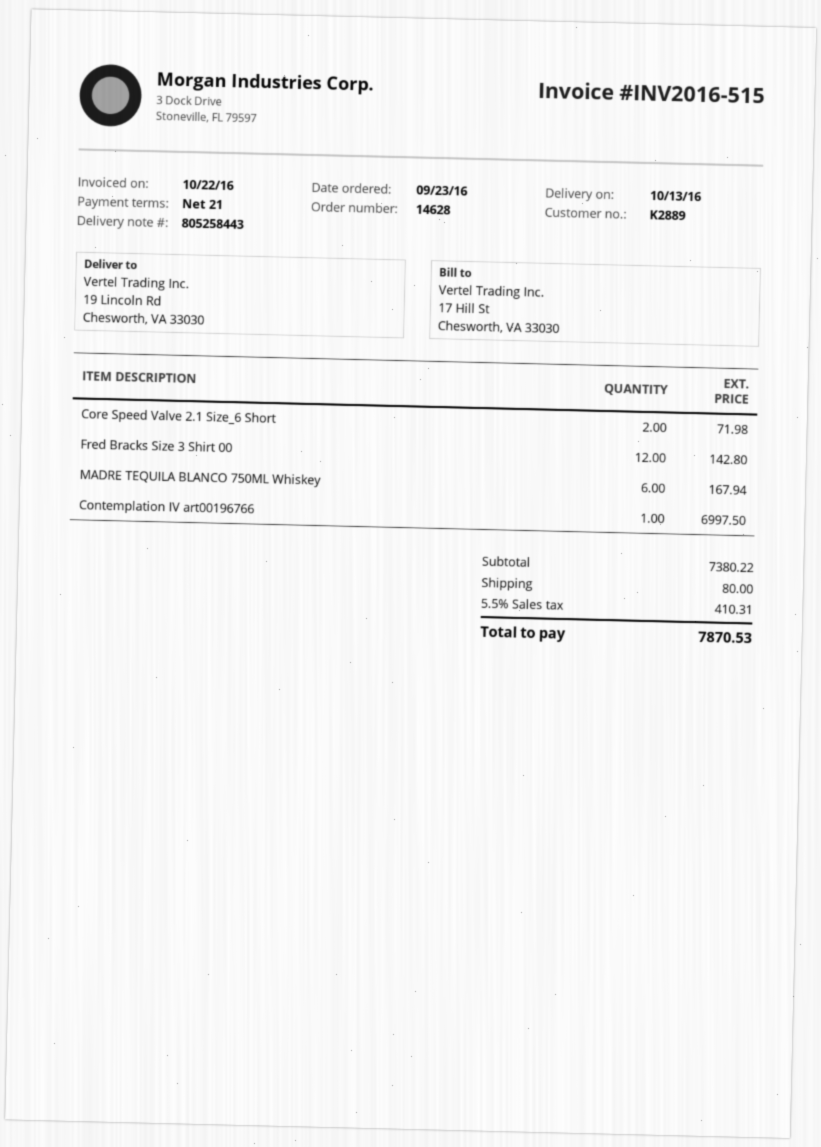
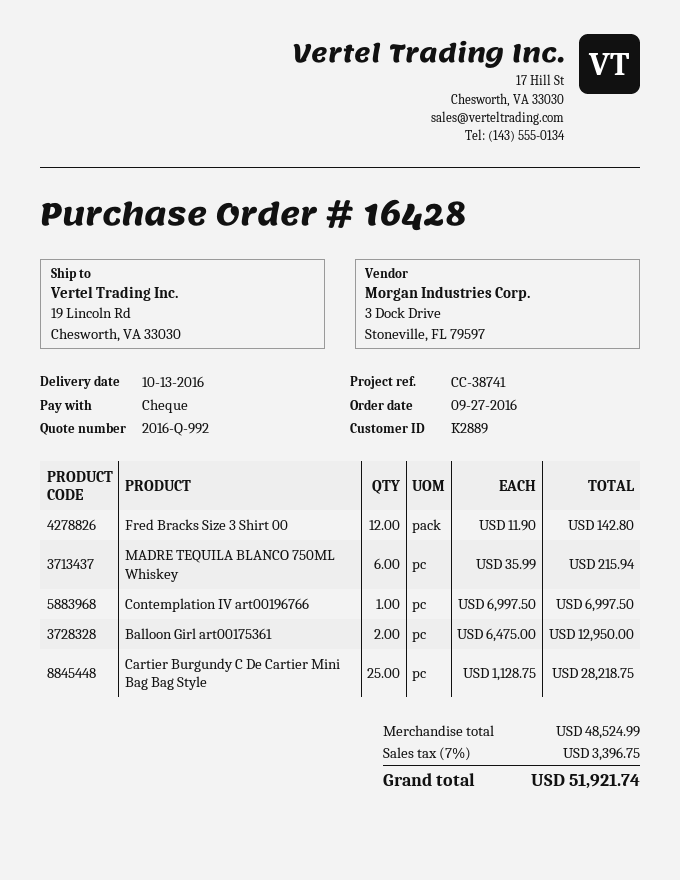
order number: 14628 -> 16428
order date: 2016-09-23 -> 2016-09-27
Core Speed Valve 2.1 Size_6 Short: 2 for 71.98 -> none
MADRE TEQUILA BLANCO 750ML Whiskey: 6 for 167.94 -> 6 for 215.94
Balloon Girl art00175361: none -> 2 for 12950.00
Cartier Burgundy C De Cartier Mini Bag Bag Style: none -> 25 for 28218.75
subtotal: 7380.22 -> 48524.99
shipping: 80.00 -> none
tax: 5.5% = 410.31 -> 7% = 3396.75
total: 7870.53 -> 51921.74

